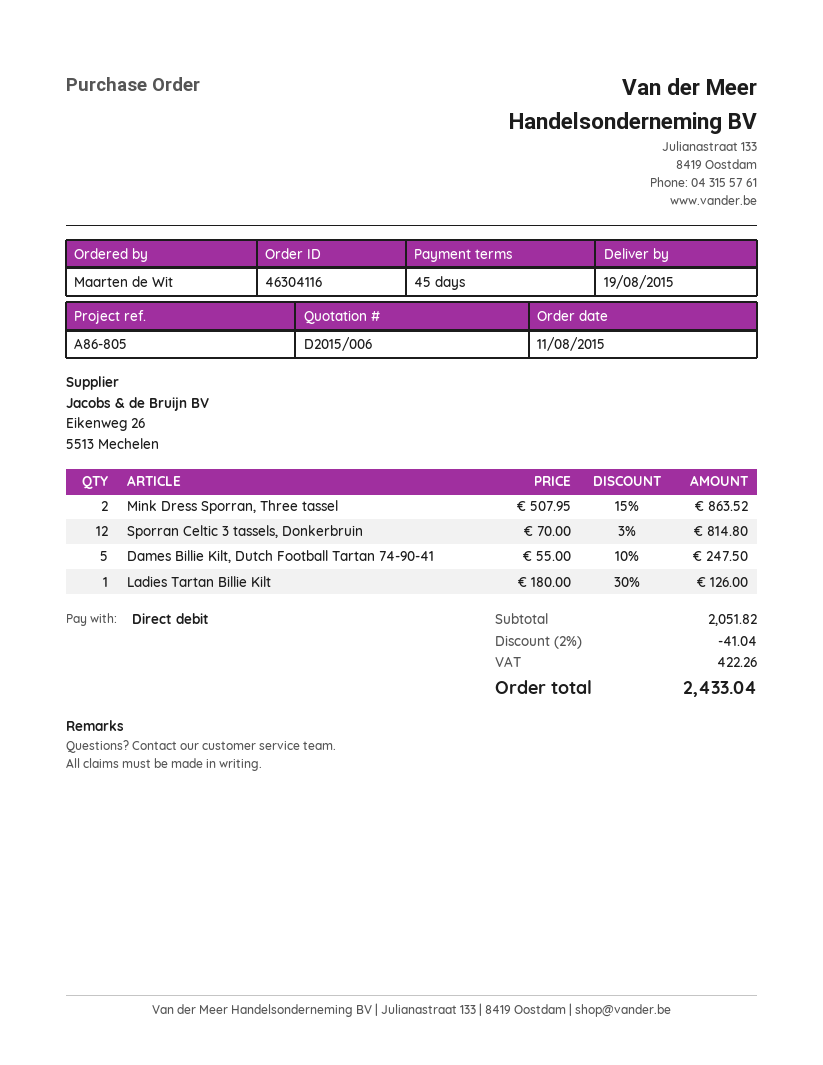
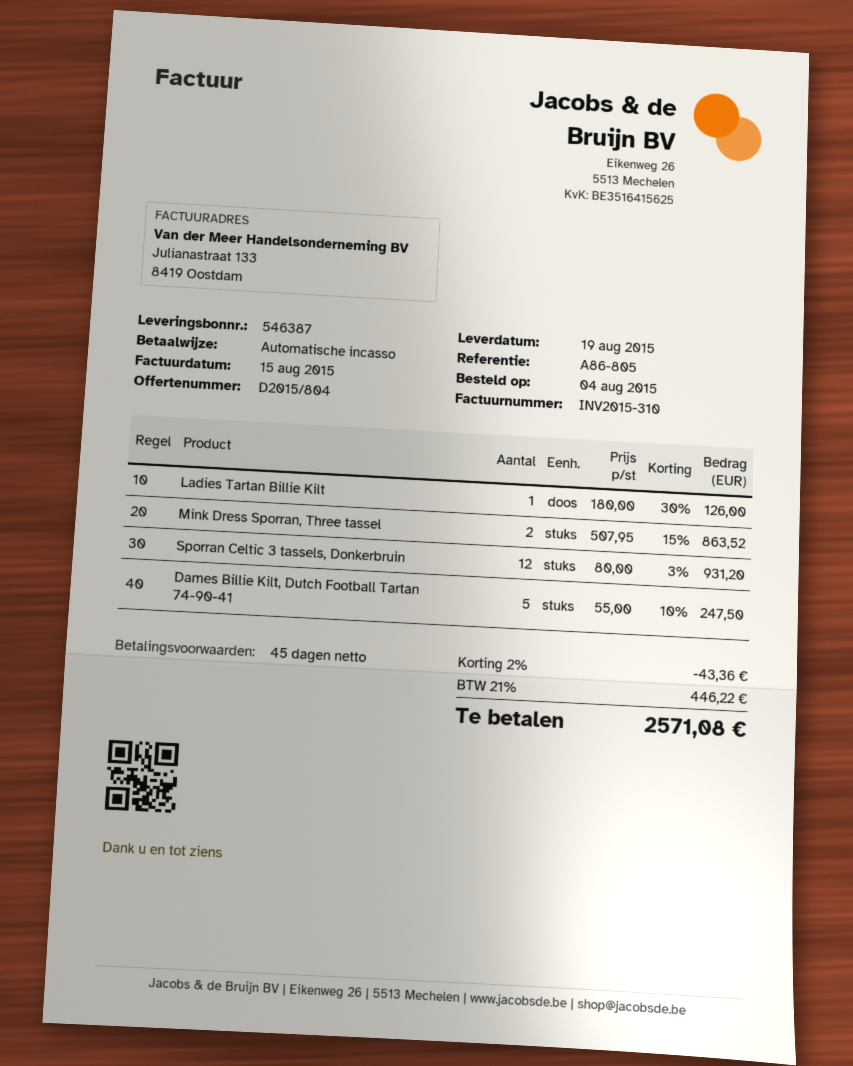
quote number: D2015/006 -> D2015/804
order date: 2015-08-11 -> 2015-08-04
Sporran Celtic 3 tassels, Donkerbruin: 12 x 70.00 - 3% = 814.80 -> 12 x 80.00 - 3% = 931.20
discount: 2% = 41.04 -> 2% = 43.36
tax: 422.26 -> 446.22
total: 2433.04 -> 2571.08

